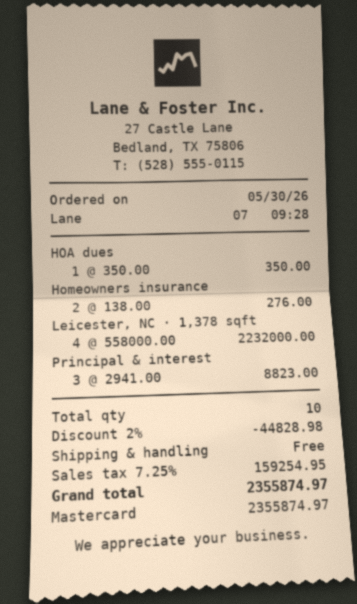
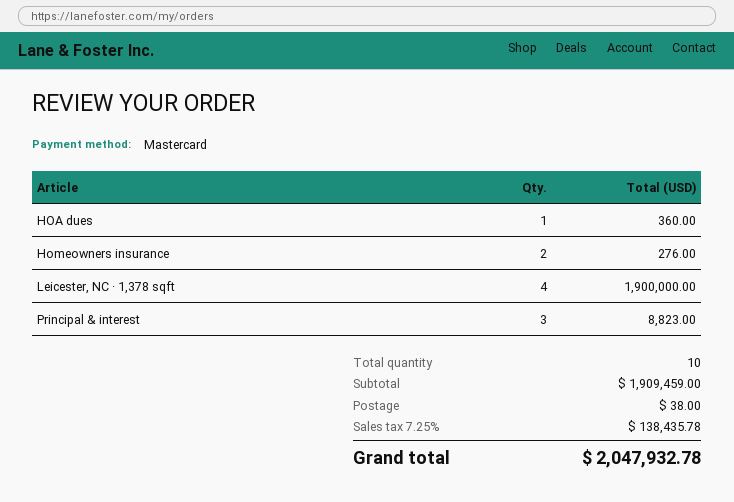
HOA dues: 1 for 350.00 -> 1 for 360.00
Leicester, NC · 1,378 sqft: 4 for 2232000.00 -> 4 for 1900000.00
discount: 2% = 44828.98 -> none
shipping: 0.00 -> 38.00
tax: 7.25% = 159254.95 -> 7.25% = 138435.78
total: 2355874.97 -> 2047932.78

